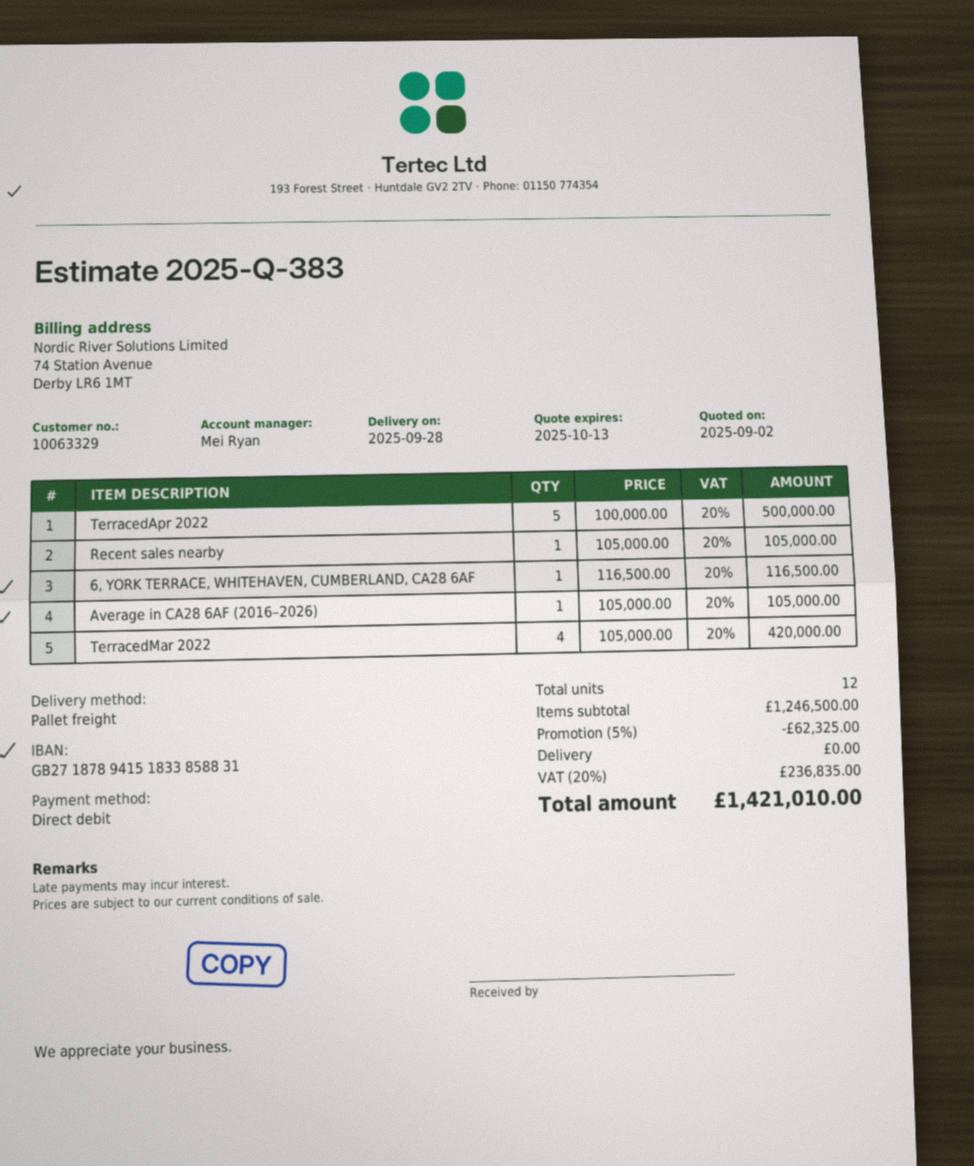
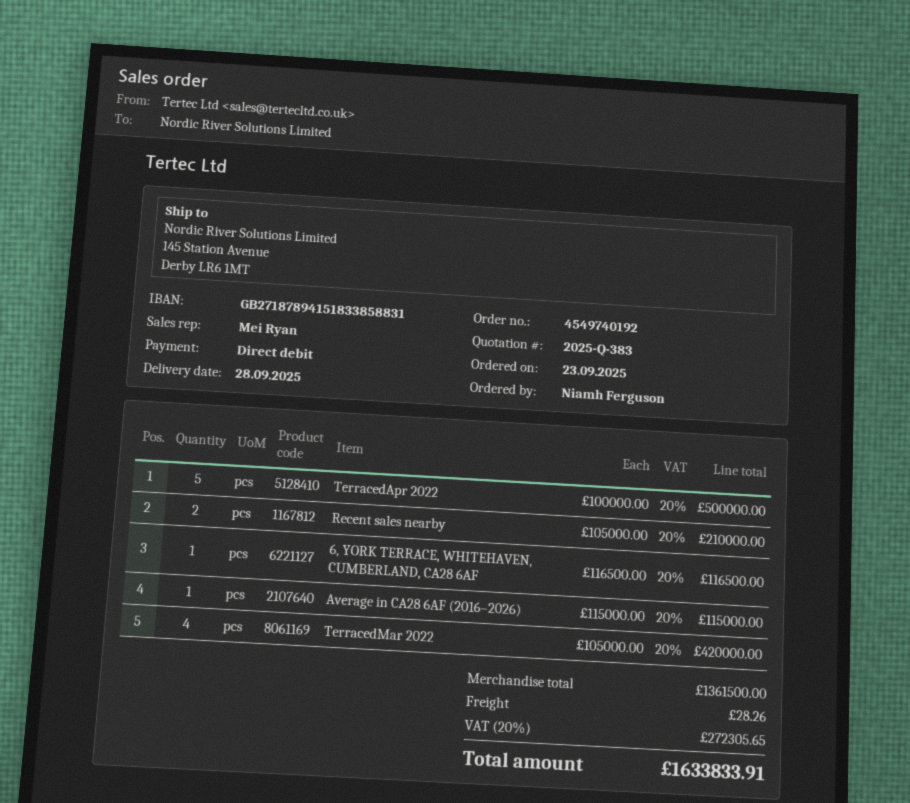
Recent sales nearby: 1 x 105000.00 = 105000.00 -> 2 x 105000.00 = 210000.00
Average in CA28 6AF (2016–2026): 1 x 105000.00 = 105000.00 -> 1 x 115000.00 = 115000.00
subtotal: 1246500.00 -> 1361500.00
discount: 5% = 62325.00 -> none
shipping: 0.00 -> 28.26
tax: 20% = 236835.00 -> 20% = 272305.65
total: 1421010.00 -> 1633833.91

